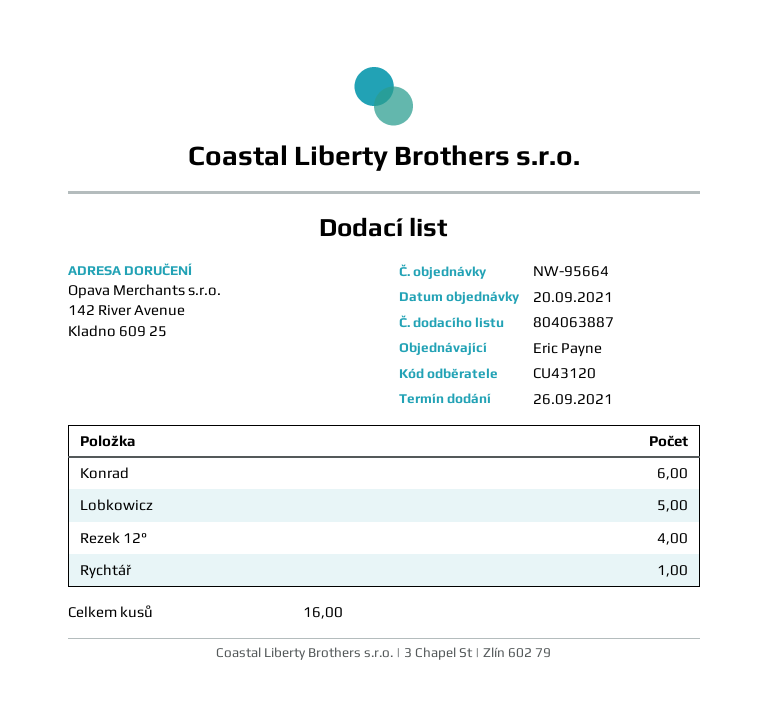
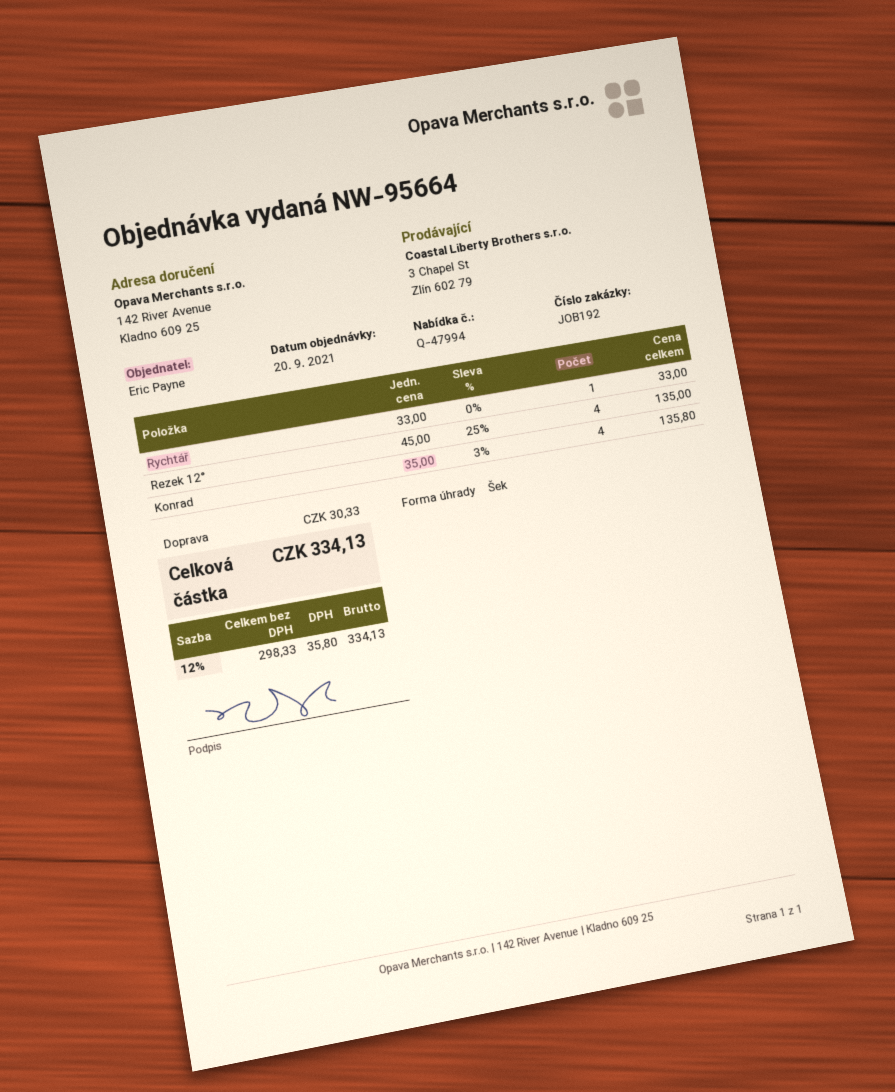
Konrad: 6 -> 4
Lobkowicz: 5 -> none

